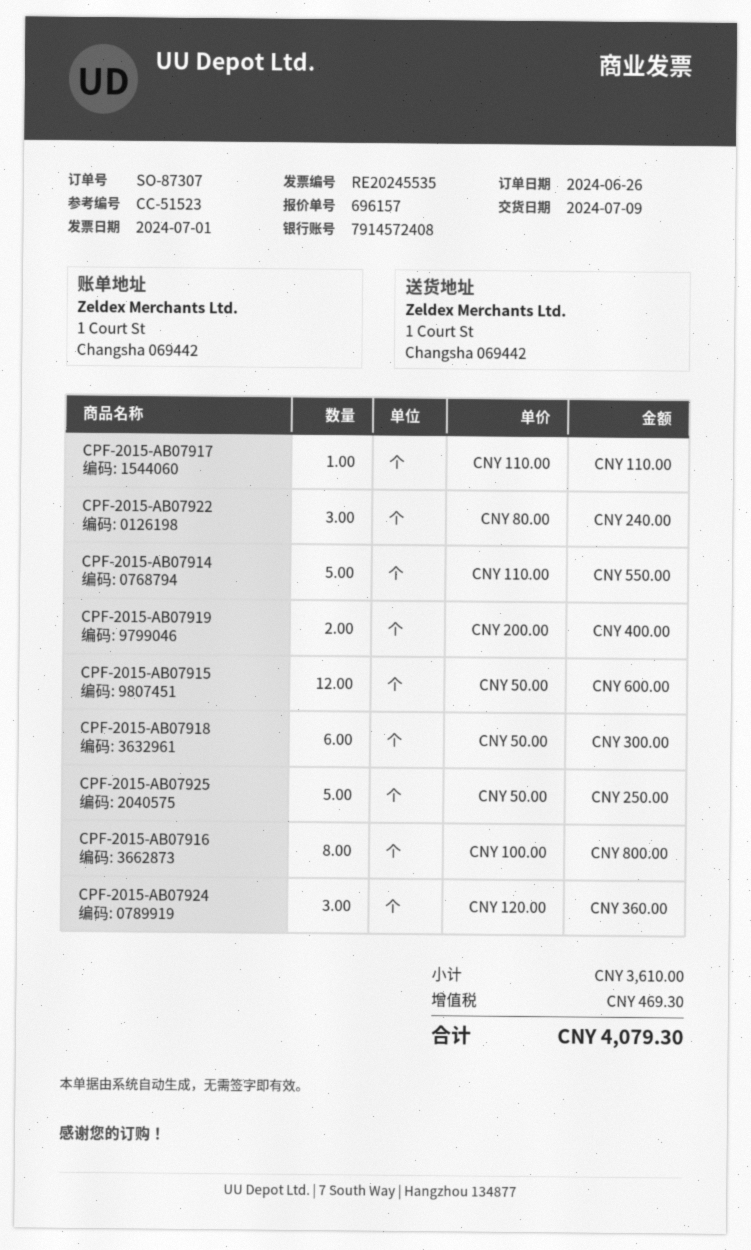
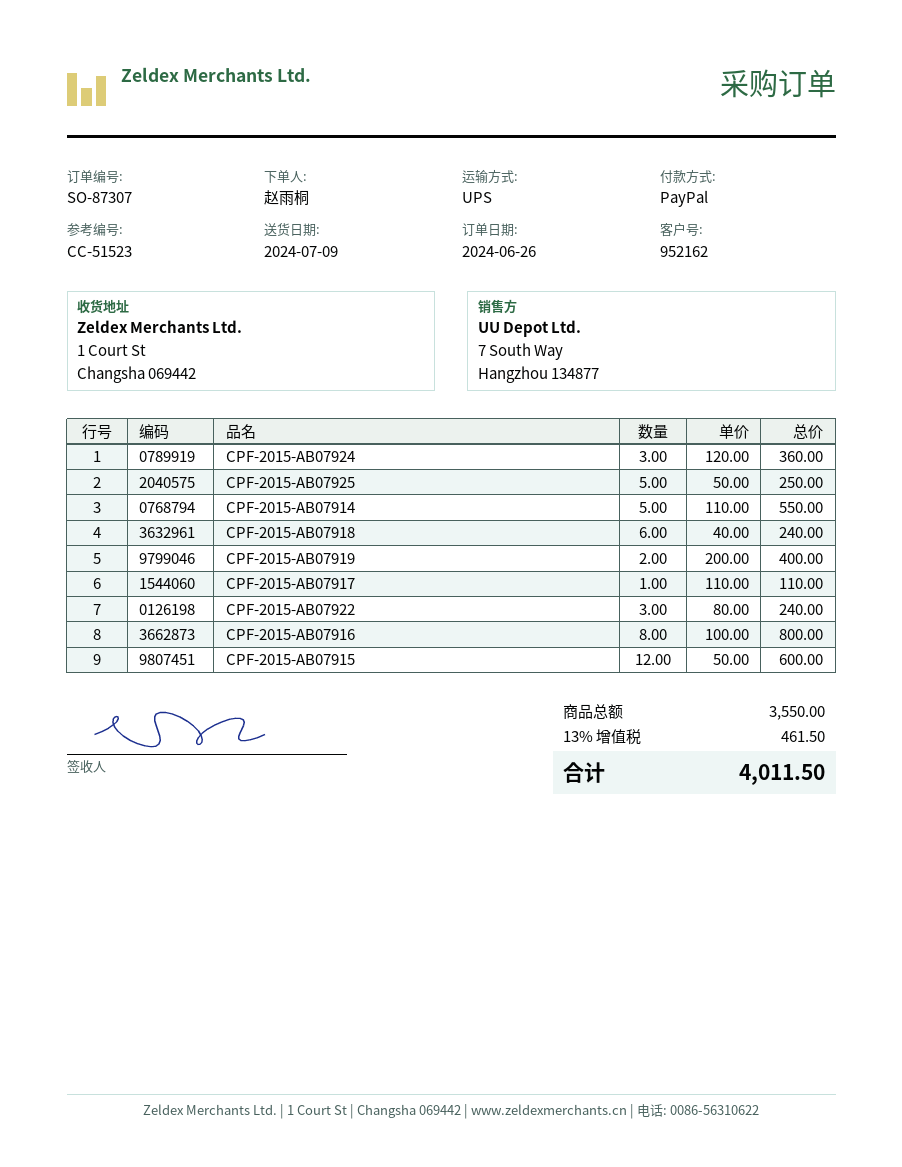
CPF-2015-AB07918: 6 x 50.00 = 300.00 -> 6 x 40.00 = 240.00
subtotal: 3610.00 -> 3550.00
tax: 469.30 -> 461.50
total: 4079.30 -> 4011.50

